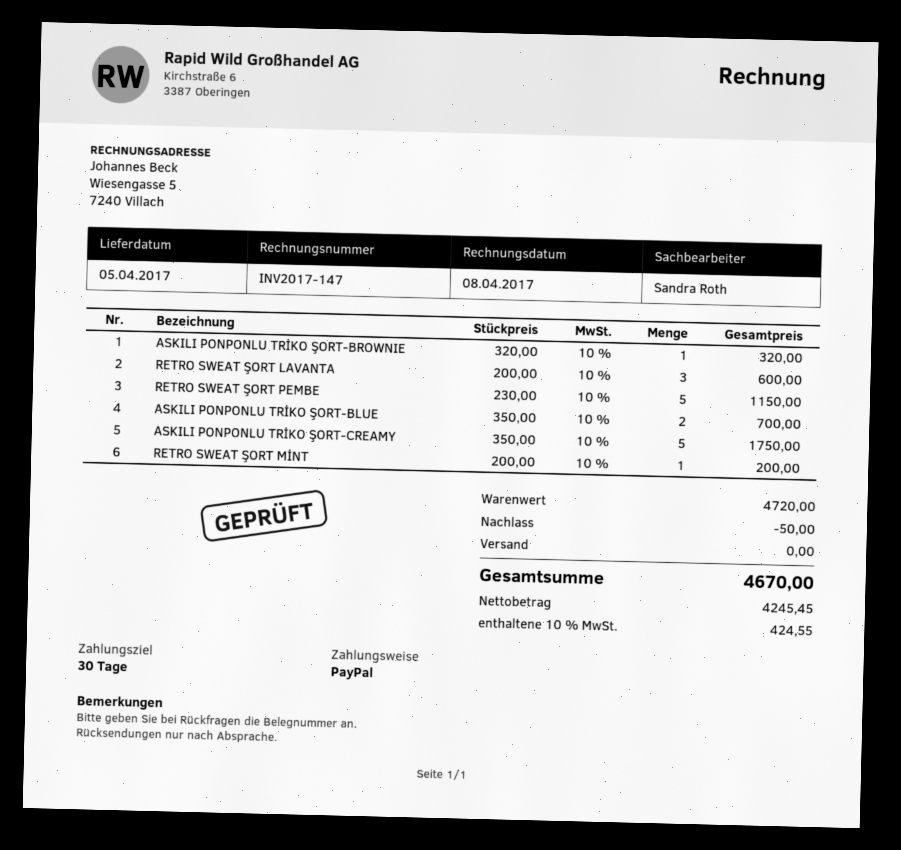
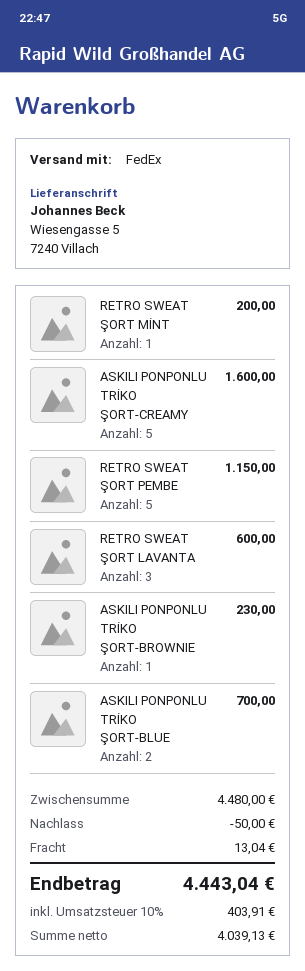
ASKILI PONPONLU TRİKO ŞORT-BROWNIE: 1 for 320.00 -> 1 for 230.00
ASKILI PONPONLU TRİKO ŞORT-CREAMY: 5 for 1750.00 -> 5 for 1600.00
subtotal: 4720.00 -> 4480.00
shipping: 0.00 -> 13.04
net: 4245.45 -> 4039.13
tax: 10% = 424.55 -> 10% = 403.91
total: 4670.00 -> 4443.04

